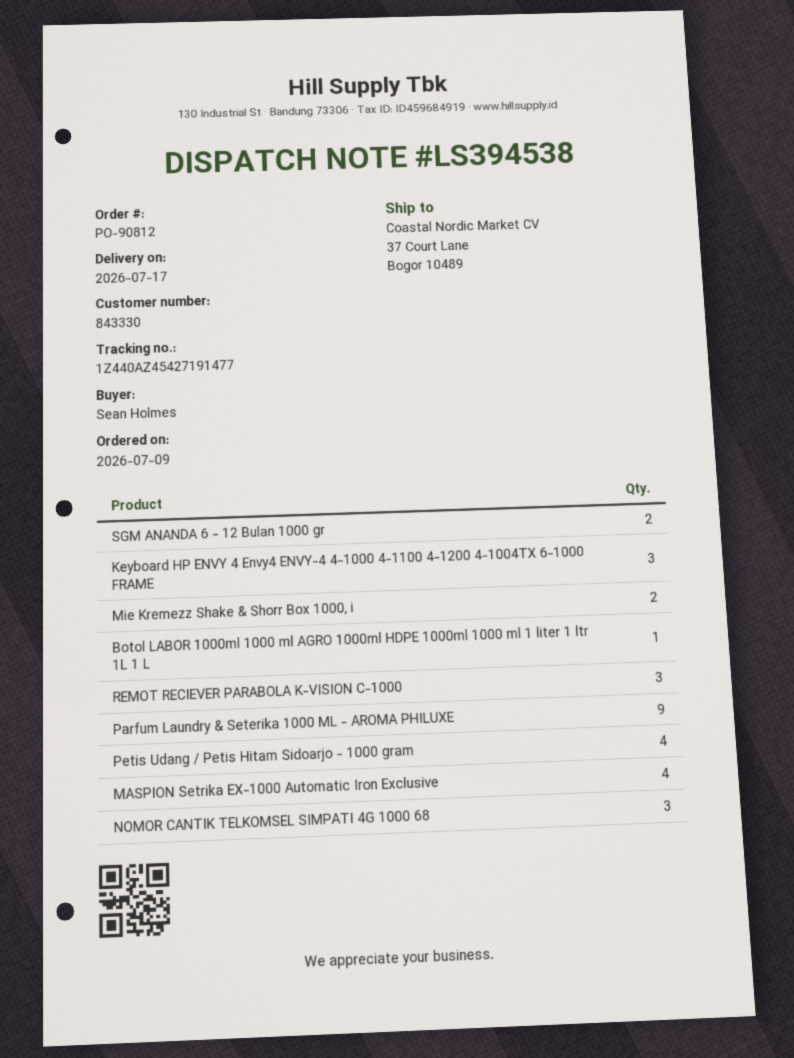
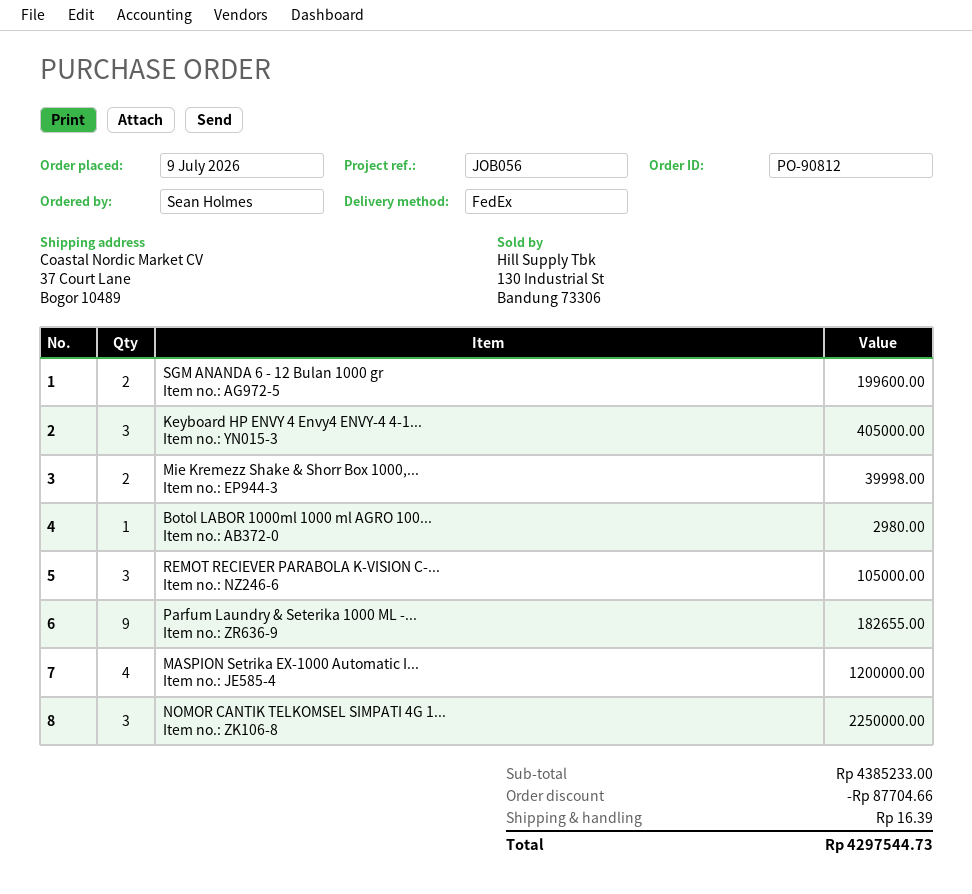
Petis Udang / Petis Hitam Sidoarjo - 1000 gram: 4 -> none

